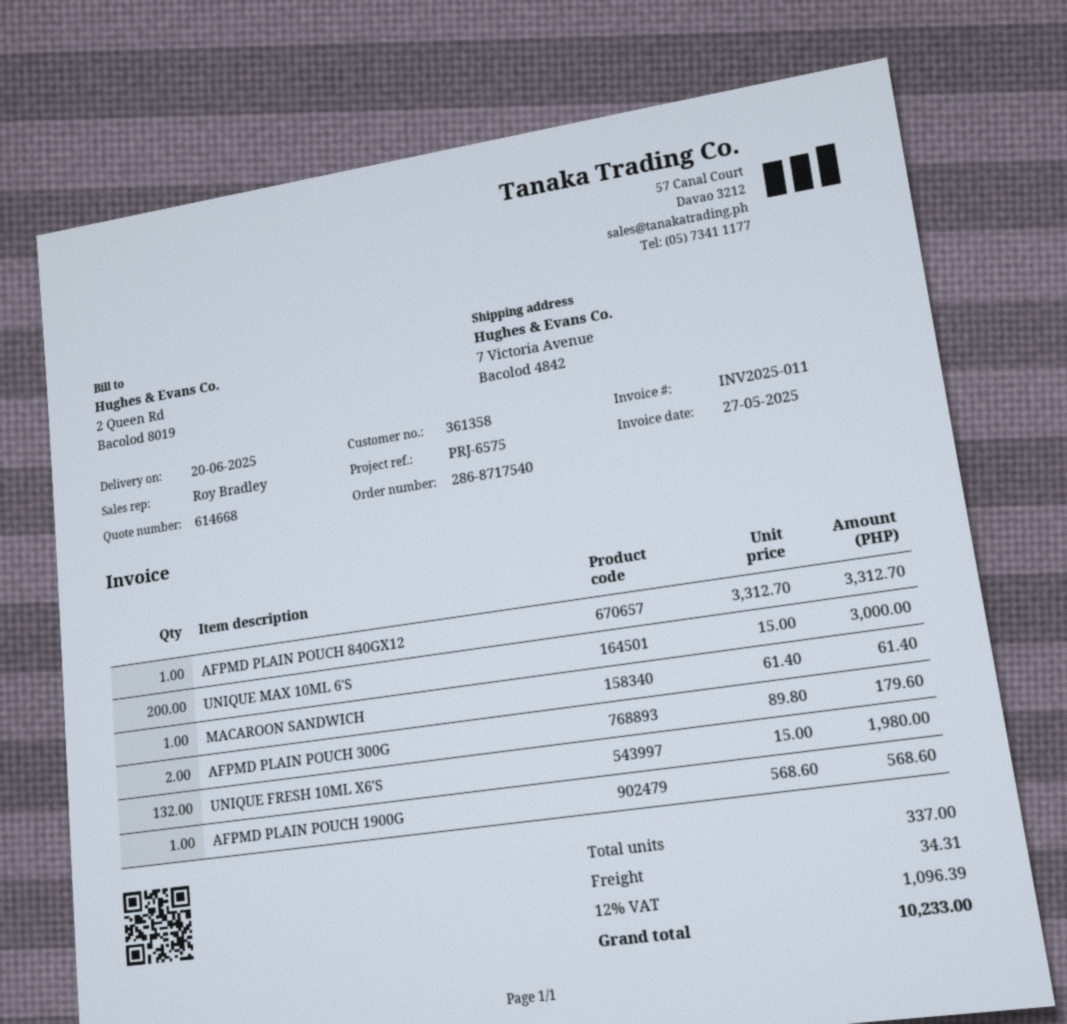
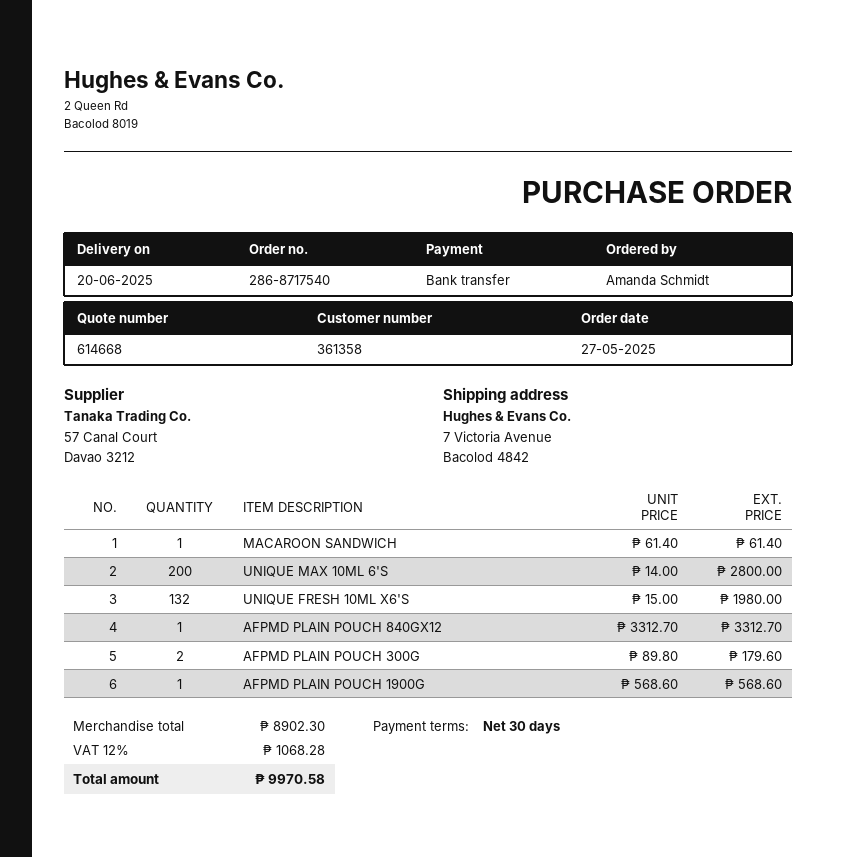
UNIQUE MAX 10ML 6'S: 200 x 15.00 = 3000.00 -> 200 x 14.00 = 2800.00
shipping: 34.31 -> none
tax: 12% = 1096.39 -> 12% = 1068.28
total: 10233.00 -> 9970.58

